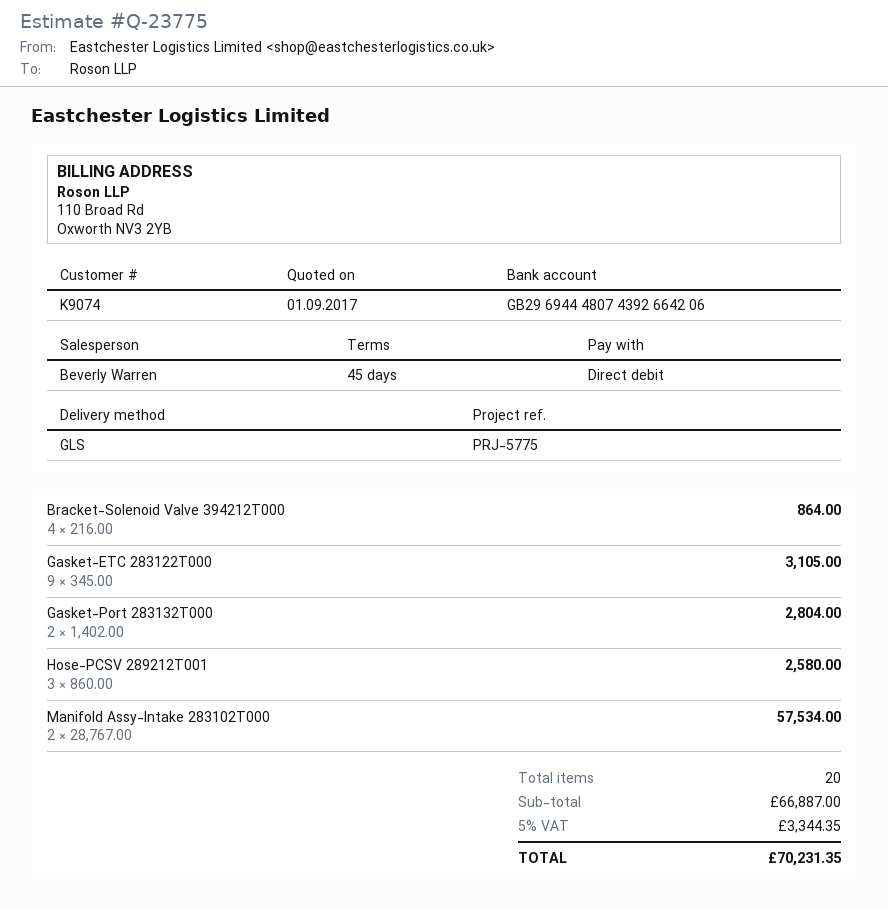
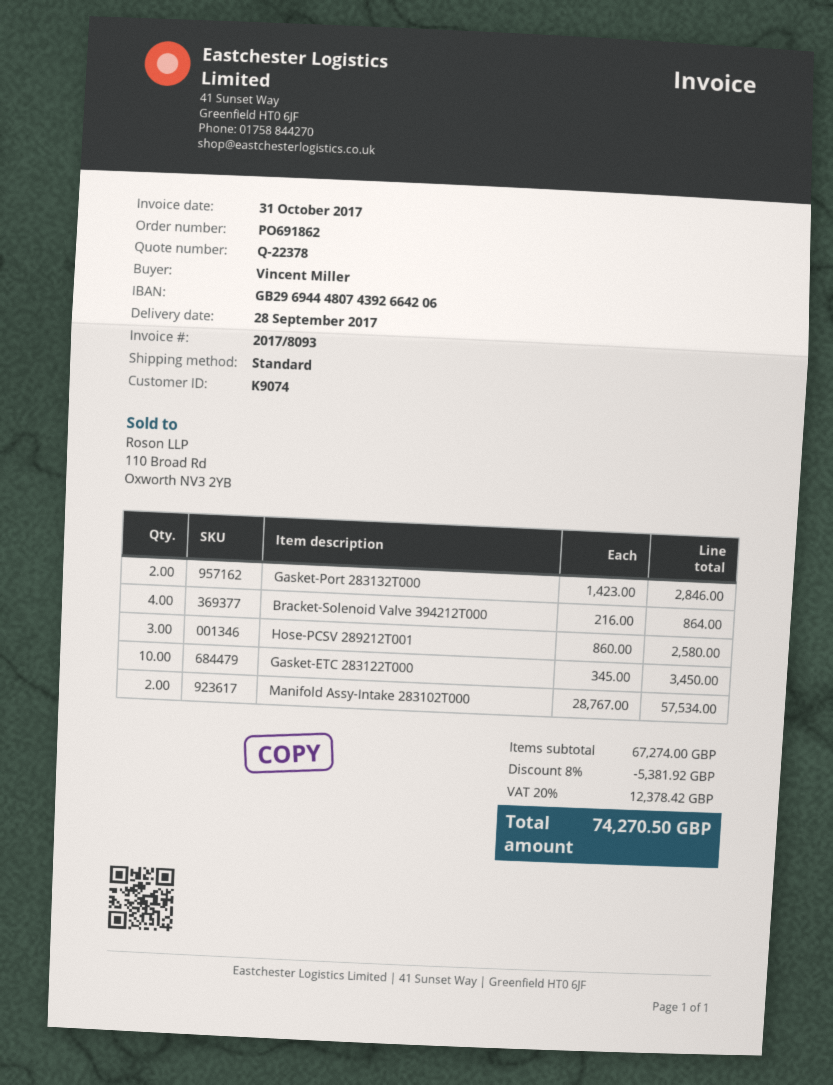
quote number: Q-23775 -> Q-22378
shipping method: GLS -> standard
Gasket-ETC 283122T000: 9 x 345.00 = 3105.00 -> 10 x 345.00 = 3450.00
Gasket-Port 283132T000: 2 x 1402.00 = 2804.00 -> 2 x 1423.00 = 2846.00
subtotal: 66887.00 -> 67274.00
discount: none -> 8% = 5381.92
tax: 5% = 3344.35 -> 20% = 12378.42
total: 70231.35 -> 74270.50

